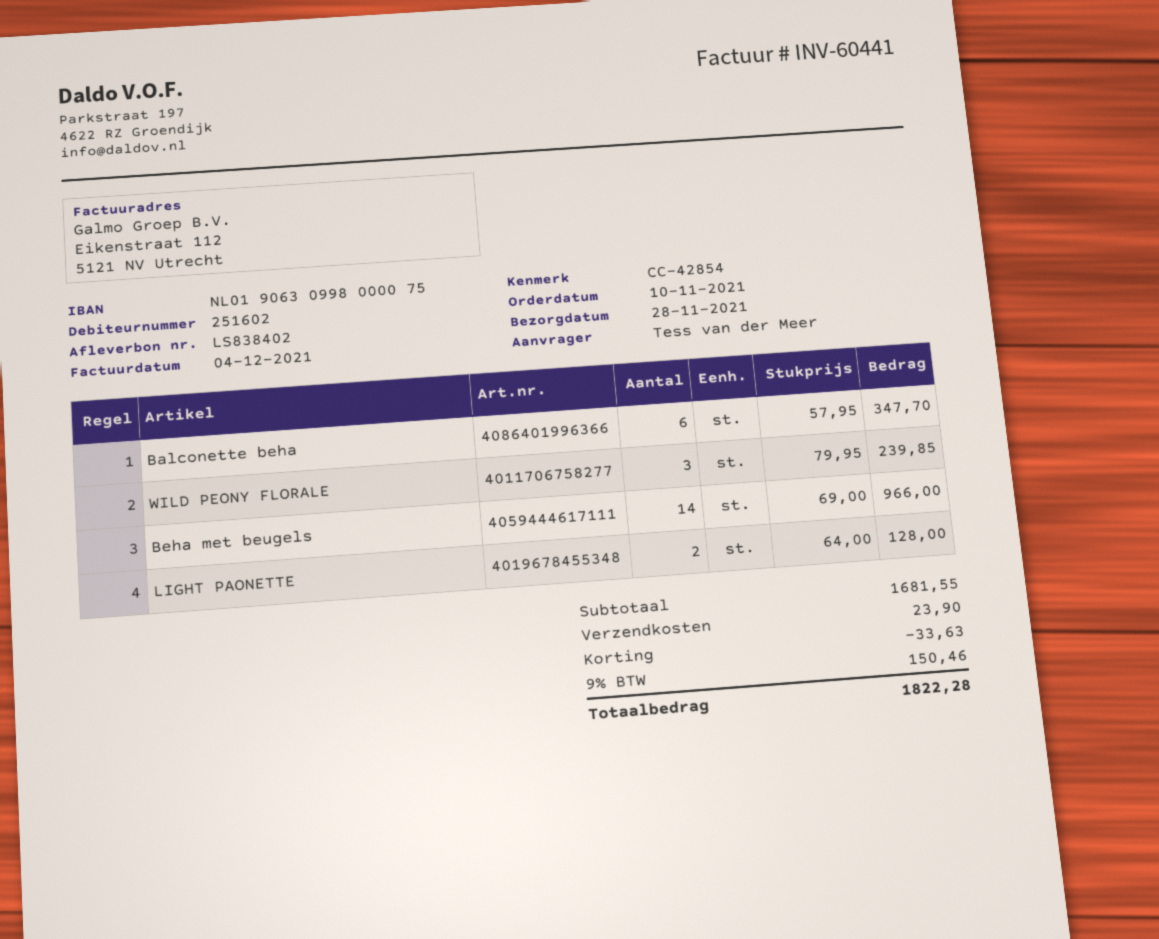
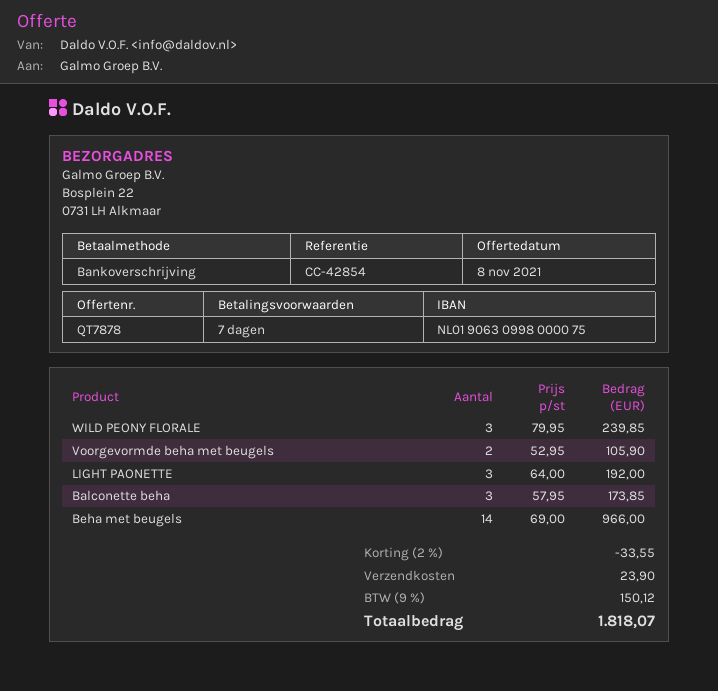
Balconette beha: 6 x 57.95 = 347.70 -> 3 x 57.95 = 173.85
LIGHT PAONETTE: 2 x 64.00 = 128.00 -> 3 x 64.00 = 192.00
Voorgevormde beha met beugels: none -> 2 x 52.95 = 105.90
discount: 33.63 -> 33.55
tax: 9% = 150.46 -> 9% = 150.12
total: 1822.28 -> 1818.07

